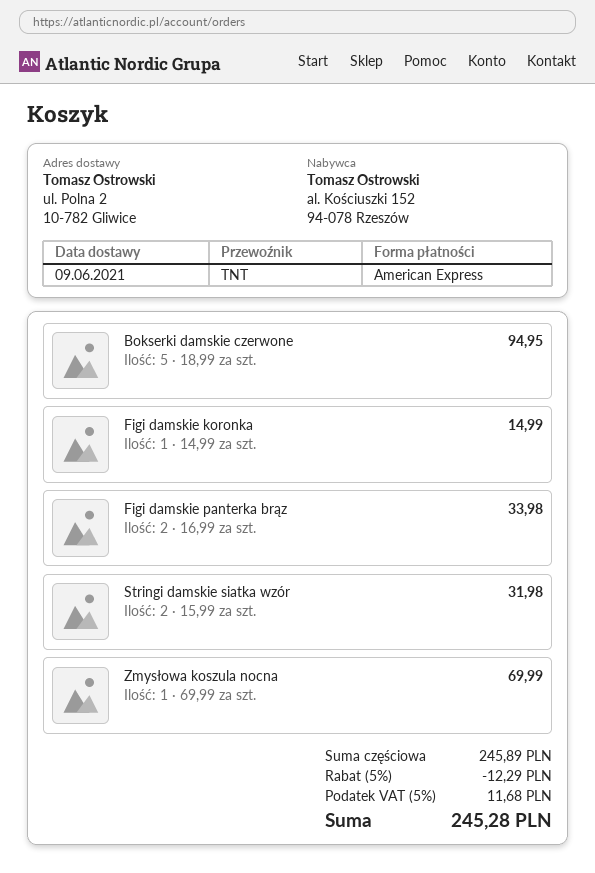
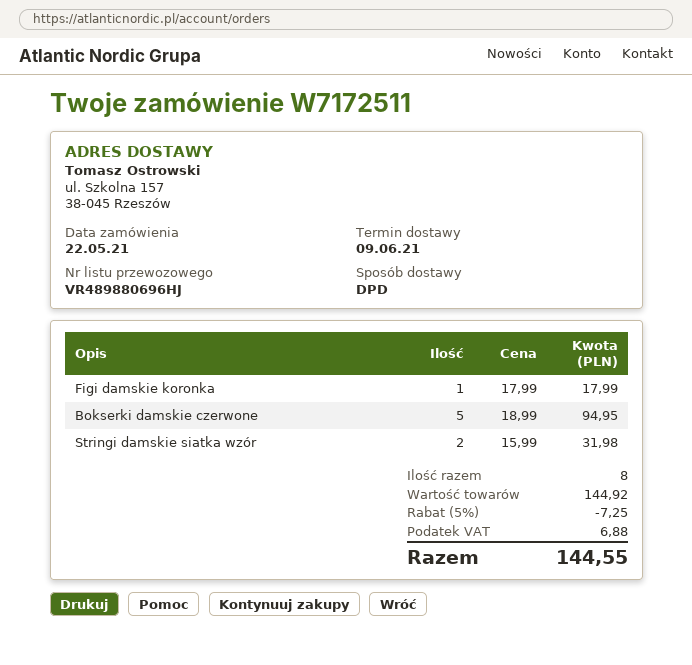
shipping method: TNT -> DPD
ship to: ul. Polna 2, 10-782 Gliwice -> ul. Szkolna 157, 38-045 Rzeszów
Figi damskie koronka: 1 x 14.99 = 14.99 -> 1 x 17.99 = 17.99
Figi damskie panterka brąz: 2 x 16.99 = 33.98 -> none
Zmysłowa koszula nocna: 1 x 69.99 = 69.99 -> none
subtotal: 245.89 -> 144.92
discount: 5% = 12.29 -> 5% = 7.25
tax: 11.68 -> 6.88
total: 245.28 -> 144.55

